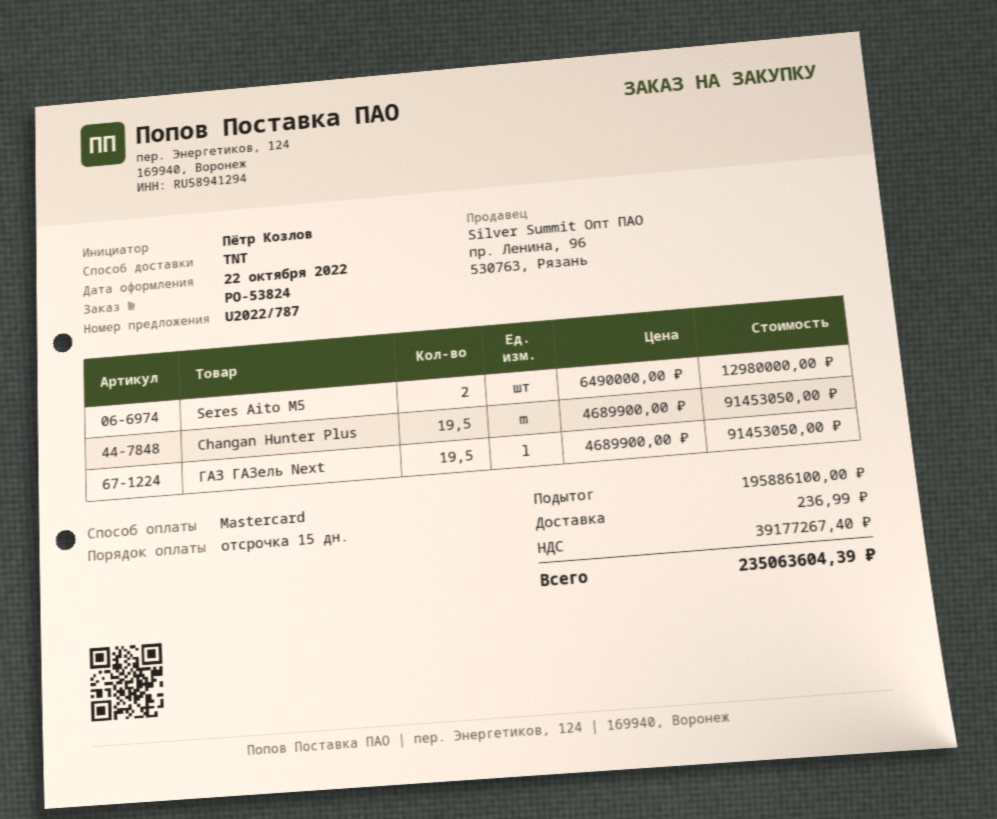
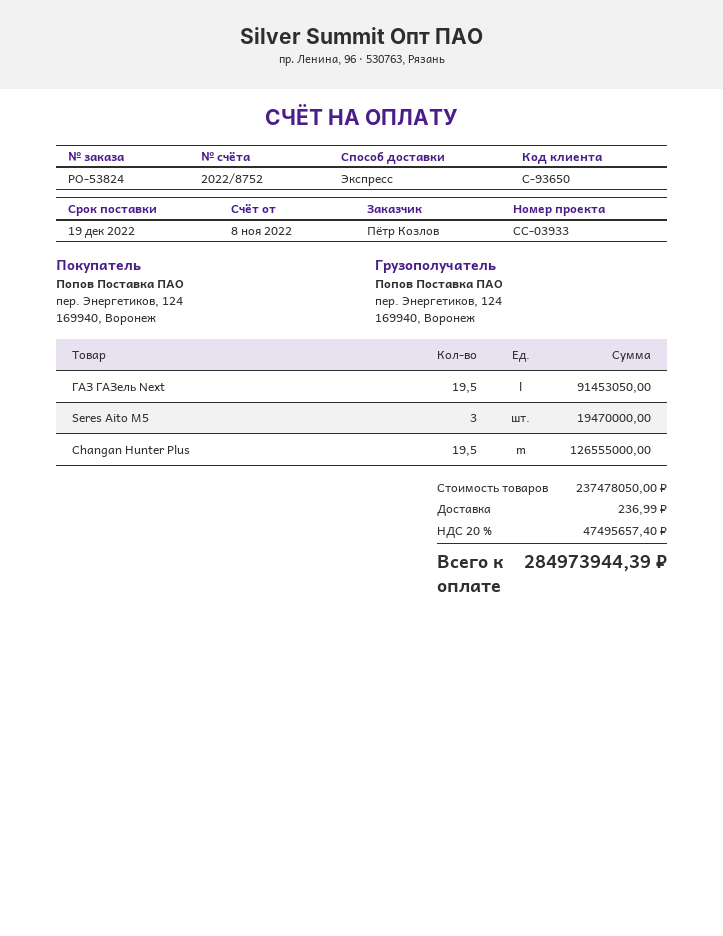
shipping method: TNT -> express
Seres Aito M5: 2 for 12980000.00 -> 3 for 19470000.00
Changan Hunter Plus: 19.5 for 91453050.00 -> 19.5 for 126555000.00
subtotal: 195886100.00 -> 237478050.00
tax: 39177267.40 -> 47495657.40
total: 235063604.39 -> 284973944.39

